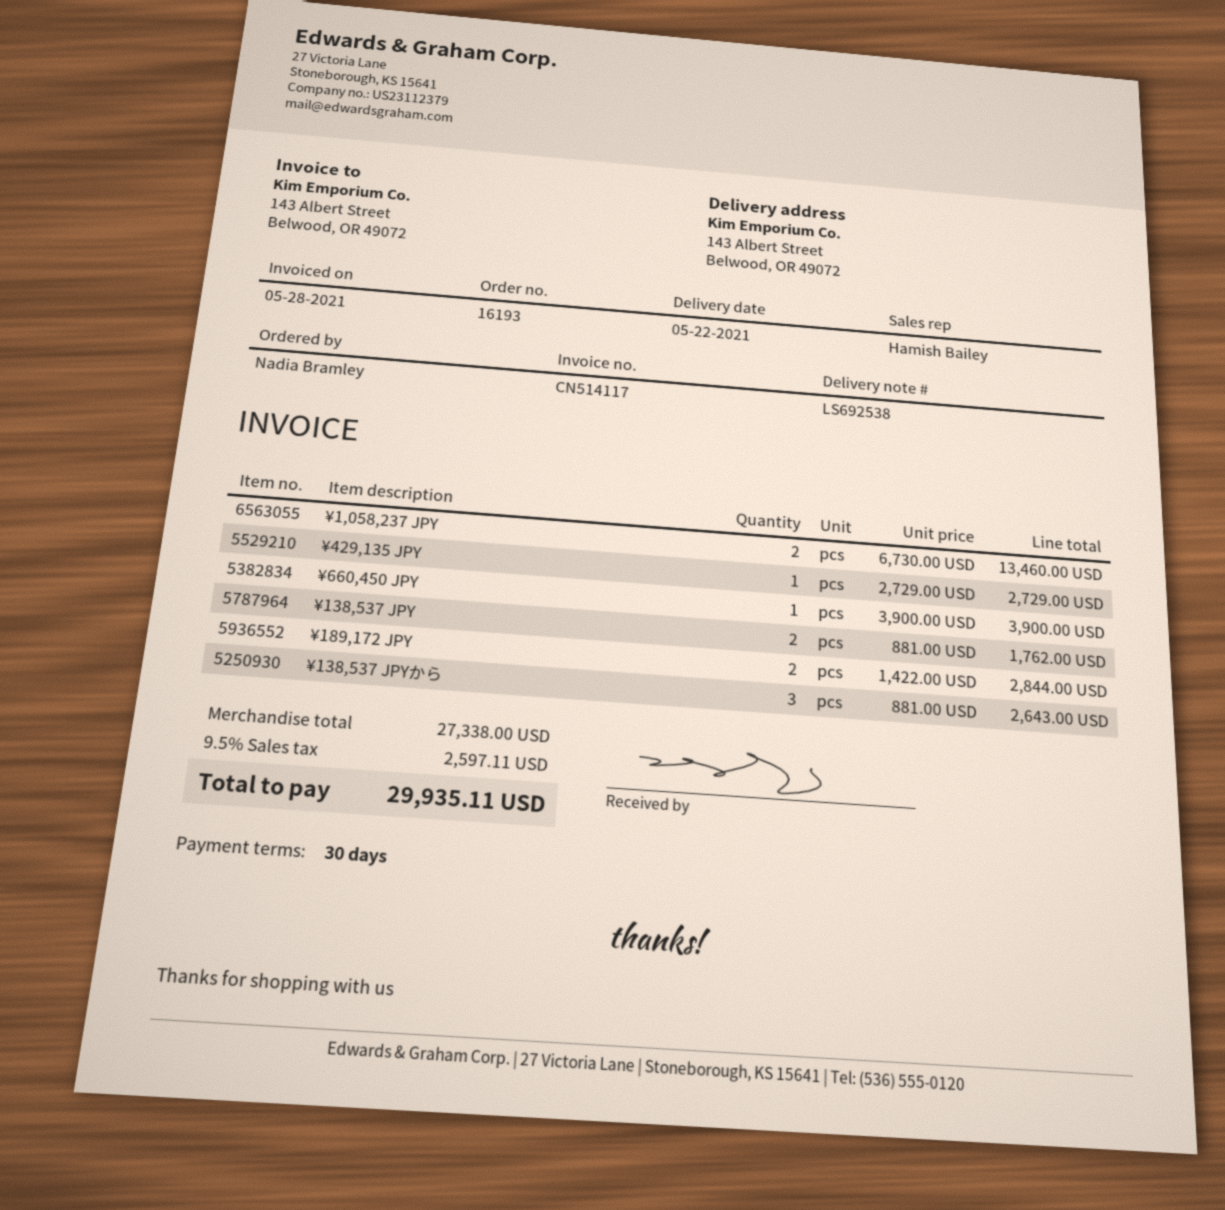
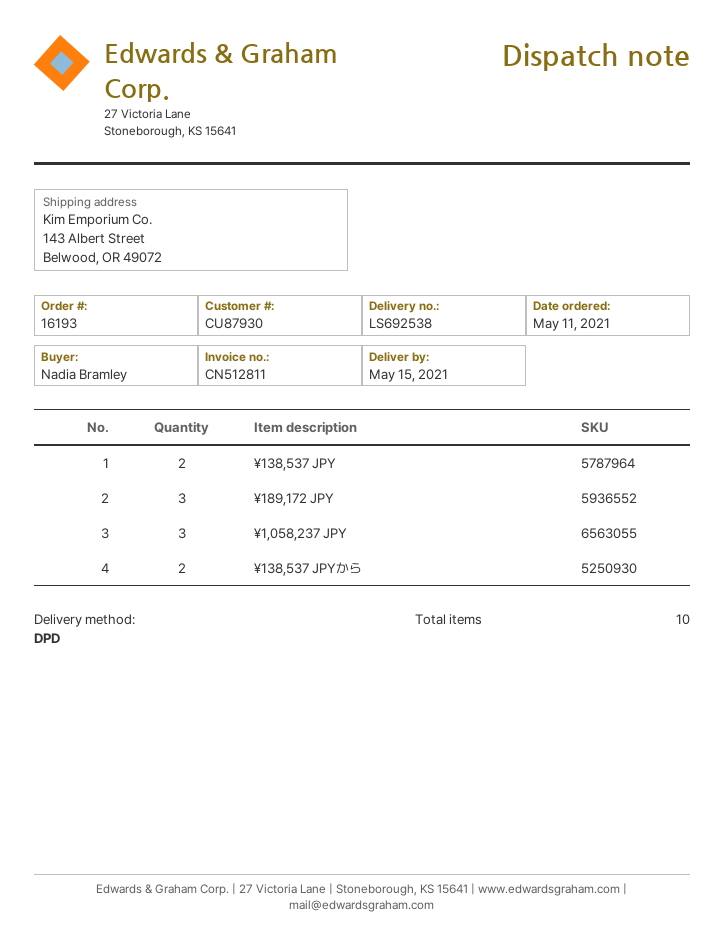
delivery date: 2021-05-22 -> 2021-05-15
invoice number: CN514117 -> CN512811
¥1,058,237 JPY: 2 -> 3
¥429,135 JPY: 1 -> none
¥660,450 JPY: 1 -> none
¥189,172 JPY: 2 -> 3
¥138,537 JPYから: 3 -> 2

